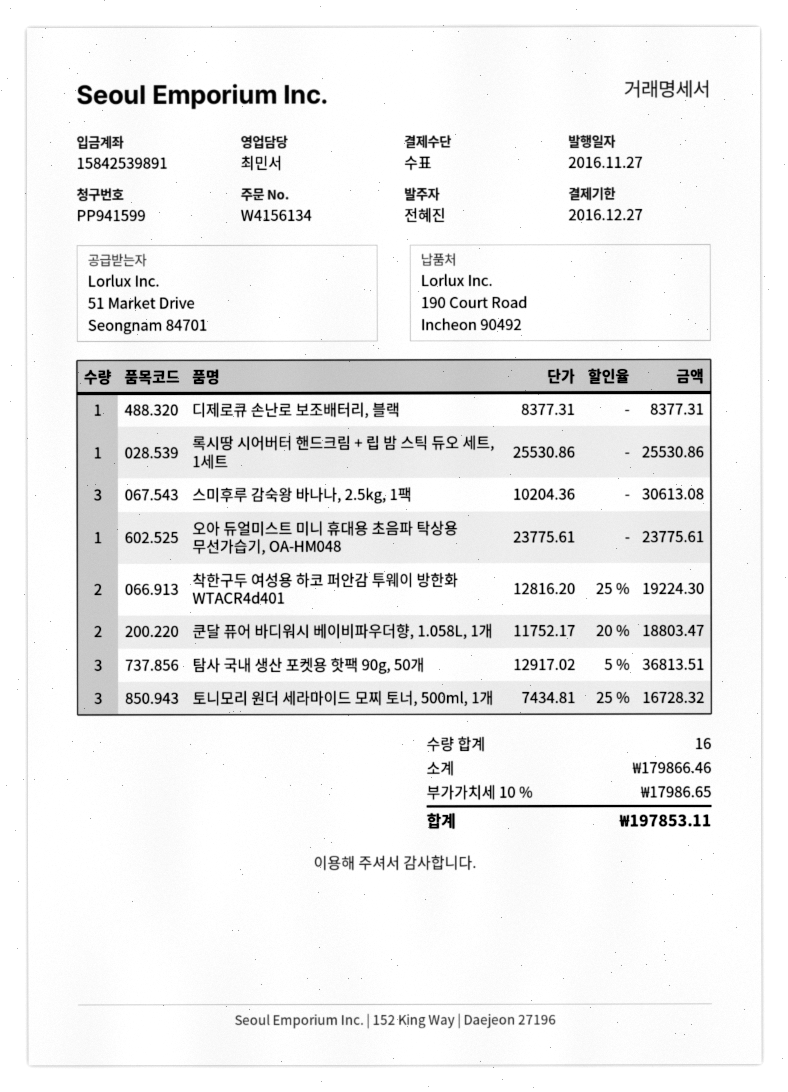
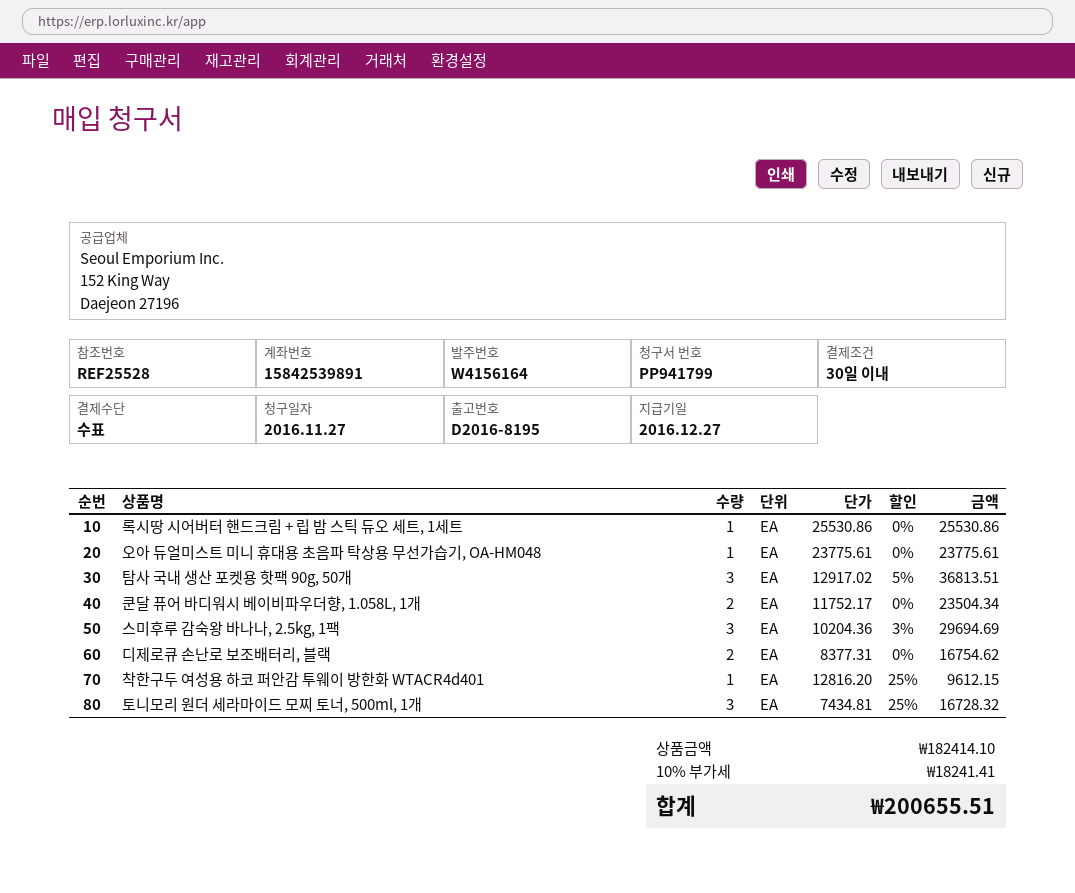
order number: W4156134 -> W4156164
invoice number: PP941599 -> PP941799
디제로큐 손난로 보조배터리, 블랙: 1 x 8377.31 = 8377.31 -> 2 x 8377.31 = 16754.62
스미후루 감숙왕 바나나, 2.5kg, 1팩: 3 x 10204.36 = 30613.08 -> 3 x 10204.36 - 3% = 29694.69
착한구두 여성용 하코 퍼안감 투웨이 방한화 WTACR4d401: 2 x 12816.20 - 25% = 19224.30 -> 1 x 12816.20 - 25% = 9612.15
쿤달 퓨어 바디워시 베이비파우더향, 1.058L, 1개: 2 x 11752.17 - 20% = 18803.47 -> 2 x 11752.17 = 23504.34
subtotal: 179866.46 -> 182414.10
tax: 10% = 17986.65 -> 10% = 18241.41
total: 197853.11 -> 200655.51

